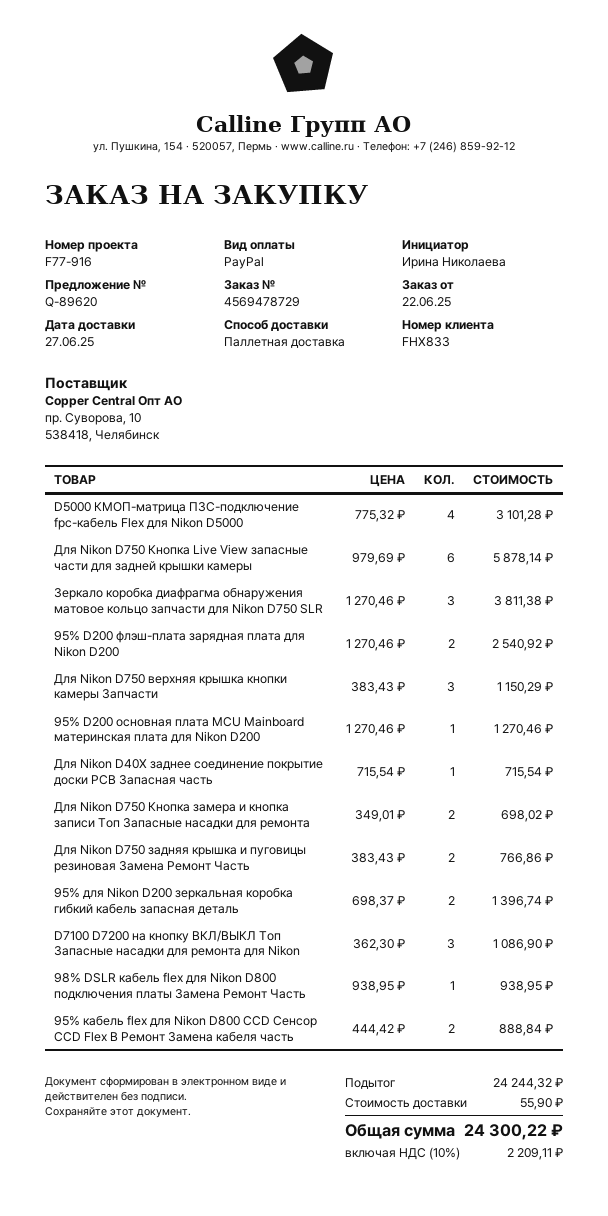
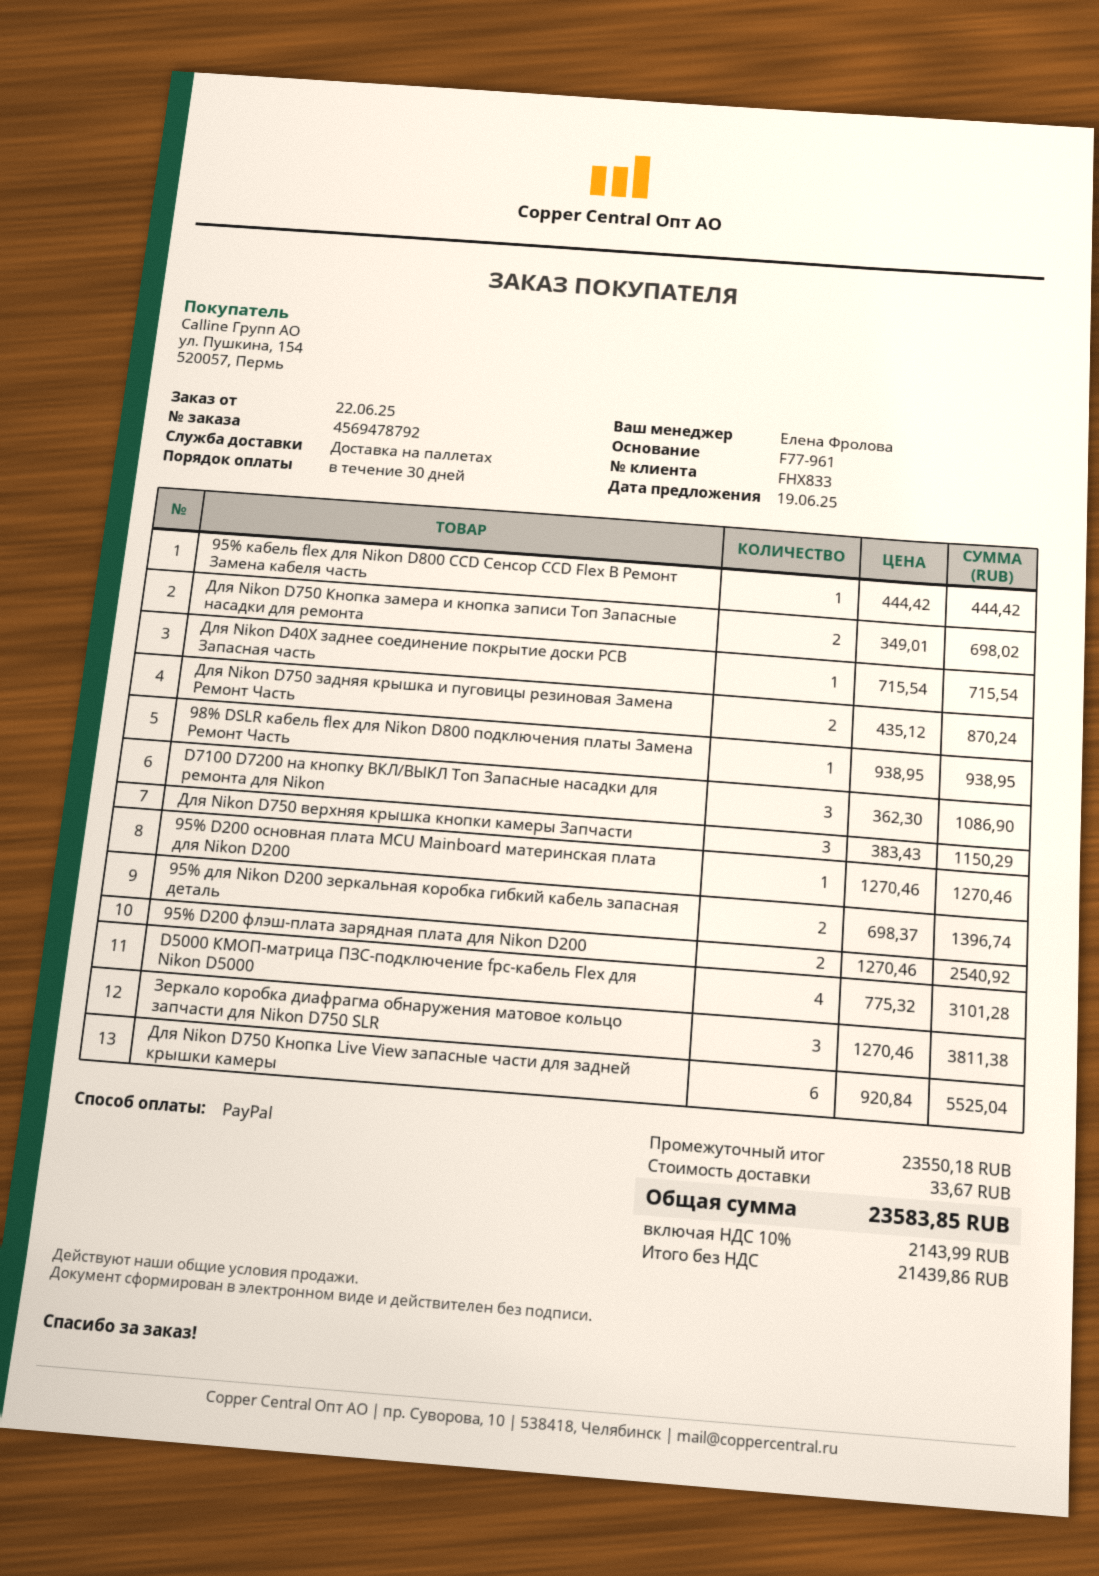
order number: 4569478729 -> 4569478792
reference: F77-916 -> F77-961
Для Nikon D750 Кнопка Live View запасные части для задней крышки камеры: 6 x 979.69 = 5878.14 -> 6 x 920.84 = 5525.04
Для Nikon D750 задняя крышка и пуговицы резиновая Замена Ремонт Часть: 2 x 383.43 = 766.86 -> 2 x 435.12 = 870.24
95% кабель flex для Nikon D800 CCD Сенсор CCD Flex B Ремонт Замена кабеля часть: 2 x 444.42 = 888.84 -> 1 x 444.42 = 444.42
subtotal: 24244.32 -> 23550.18
shipping: 55.90 -> 33.67
tax: 10% = 2209.11 -> 10% = 2143.99
total: 24300.22 -> 23583.85

